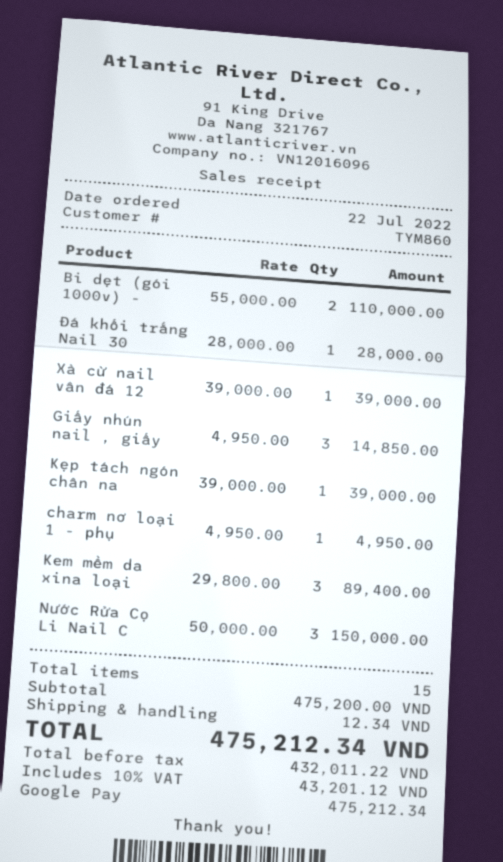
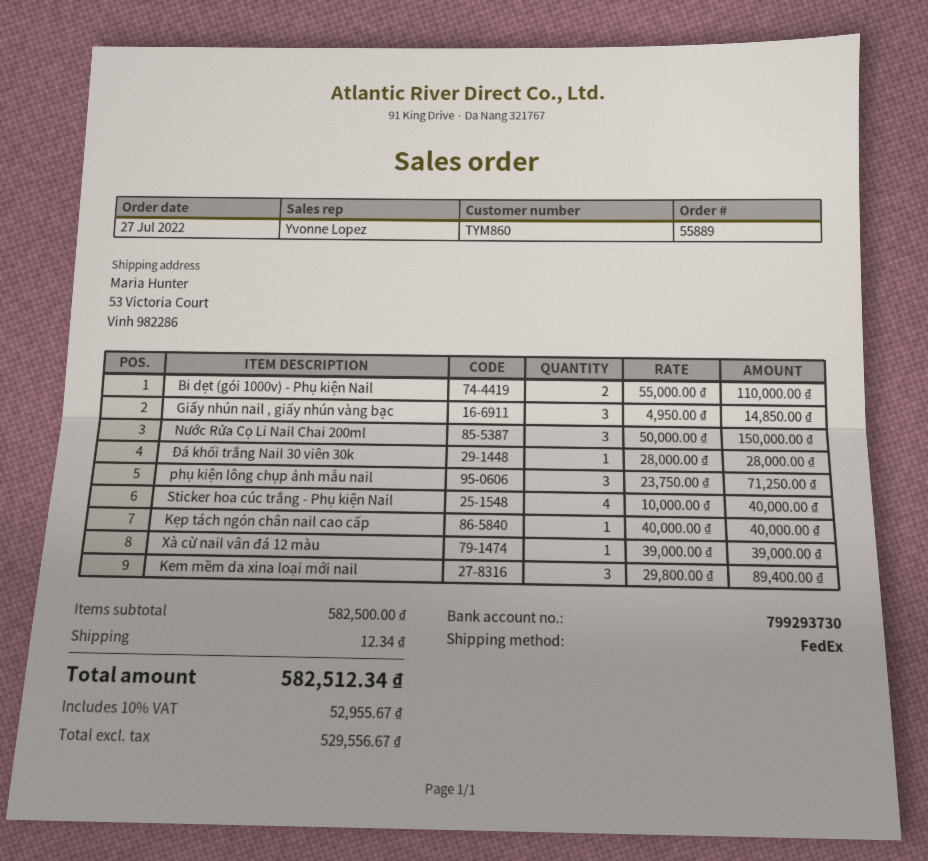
order date: 2022-07-22 -> 2022-07-27
Kẹp tách ngón chân na: 1 x 39000.00 = 39000.00 -> 1 x 40000.00 = 40000.00
charm nơ loại 1 - phụ: 1 x 4950.00 = 4950.00 -> none
phụ kiện lông chụp ảnh mẫu nail: none -> 3 x 23750.00 = 71250.00
Sticker hoa cúc trắng - Phụ kiện Nail: none -> 4 x 10000.00 = 40000.00
subtotal: 475200.00 -> 582500.00
net: 432011.22 -> 529556.67
tax: 10% = 43201.12 -> 10% = 52955.67
total: 475212.34 -> 582512.34

